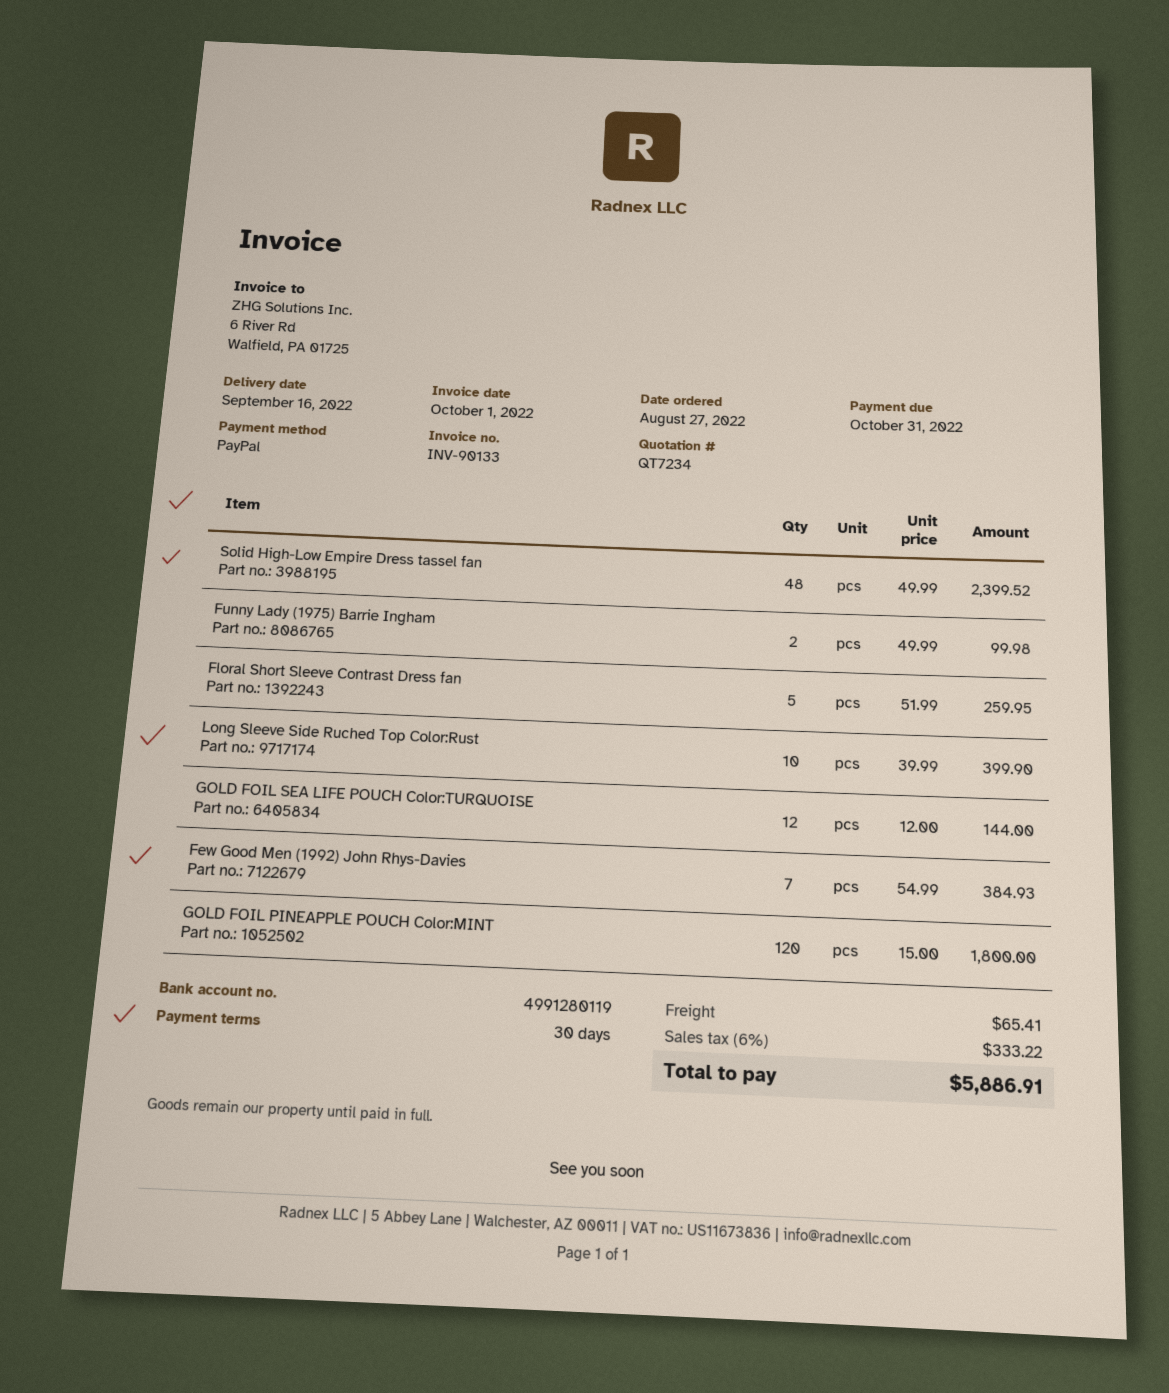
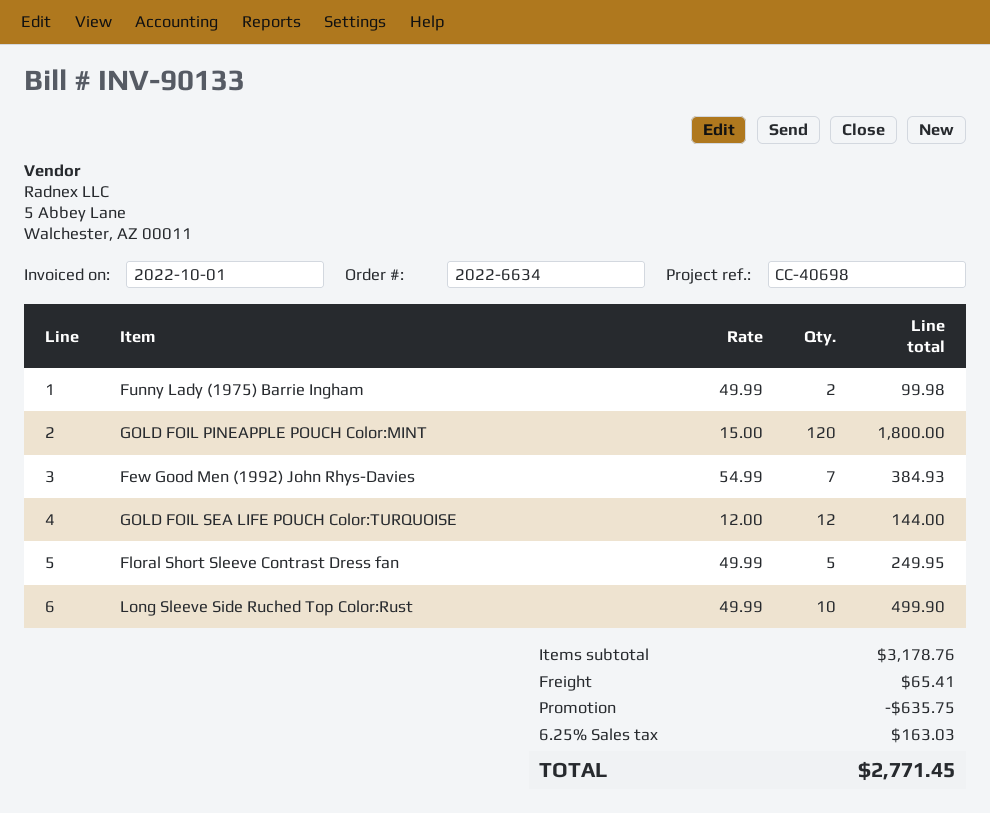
Solid High-Low Empire Dress tassel fan: 48 x 49.99 = 2399.52 -> none
Floral Short Sleeve Contrast Dress fan: 5 x 51.99 = 259.95 -> 5 x 49.99 = 249.95
Long Sleeve Side Ruched Top Color:Rust: 10 x 39.99 = 399.90 -> 10 x 49.99 = 499.90
discount: none -> 635.75
tax: 6% = 333.22 -> 6.25% = 163.03
total: 5886.91 -> 2771.45

